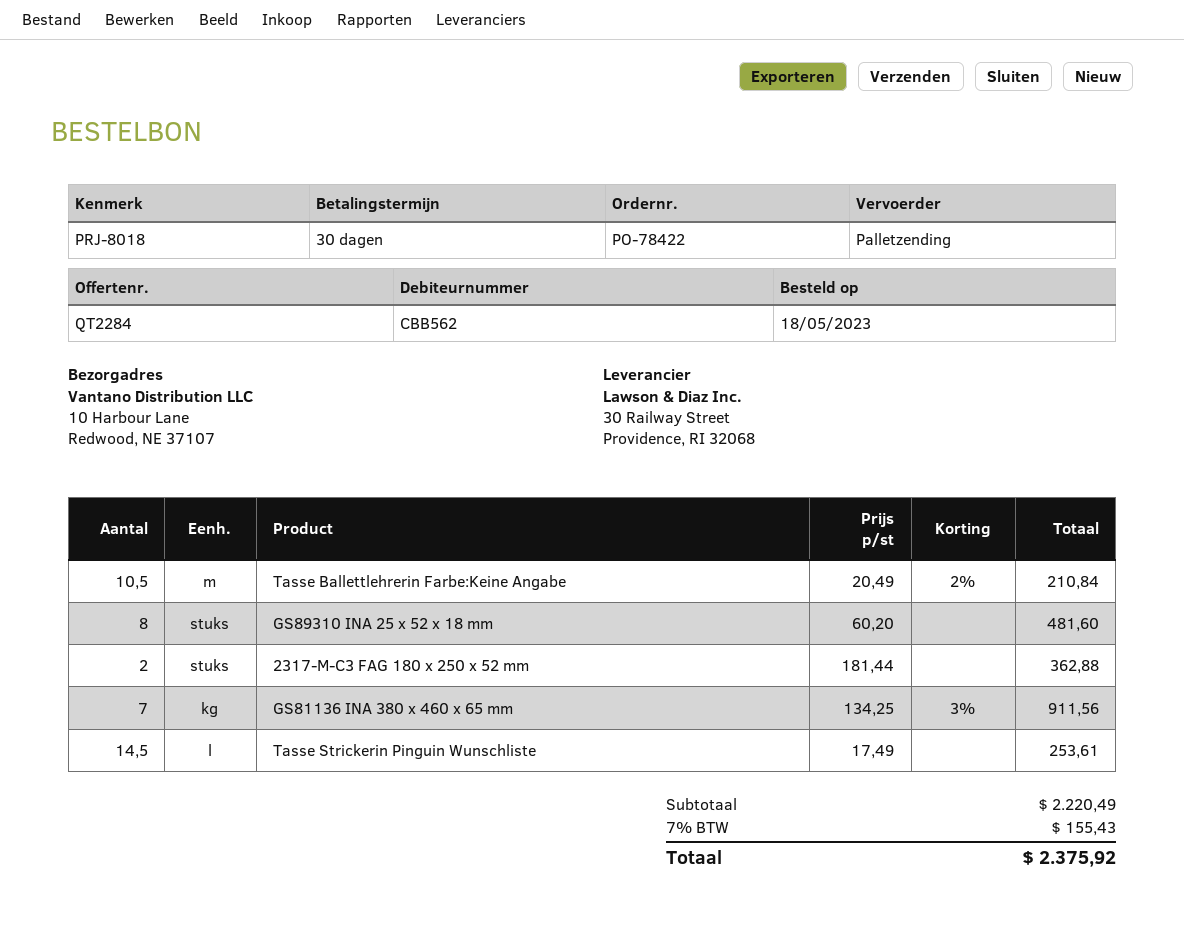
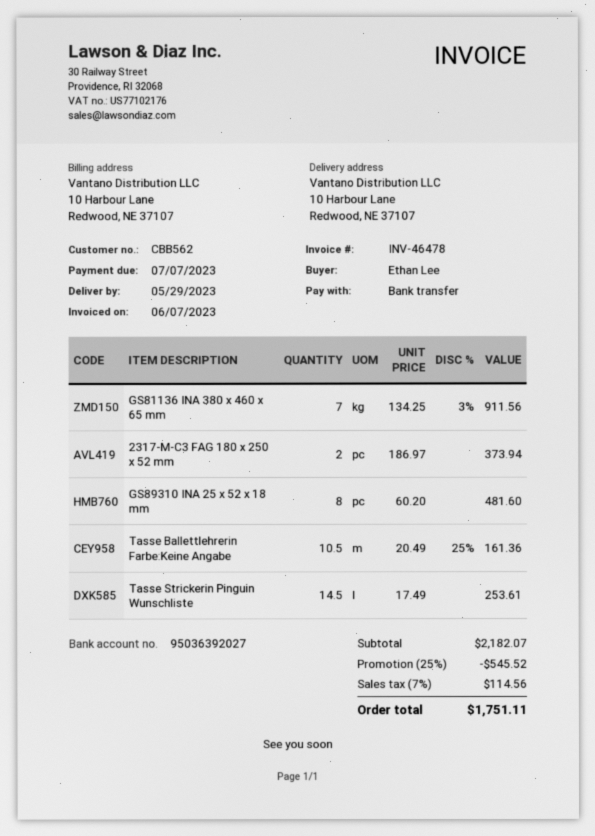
Tasse Ballettlehrerin Farbe:Keine Angabe: 10.5 x 20.49 - 2% = 210.84 -> 10.5 x 20.49 - 25% = 161.36
2317-M-C3 FAG 180 x 250 x 52 mm: 2 x 181.44 = 362.88 -> 2 x 186.97 = 373.94
subtotal: 2220.49 -> 2182.07
discount: none -> 25% = 545.52
tax: 7% = 155.43 -> 7% = 114.56
total: 2375.92 -> 1751.11

